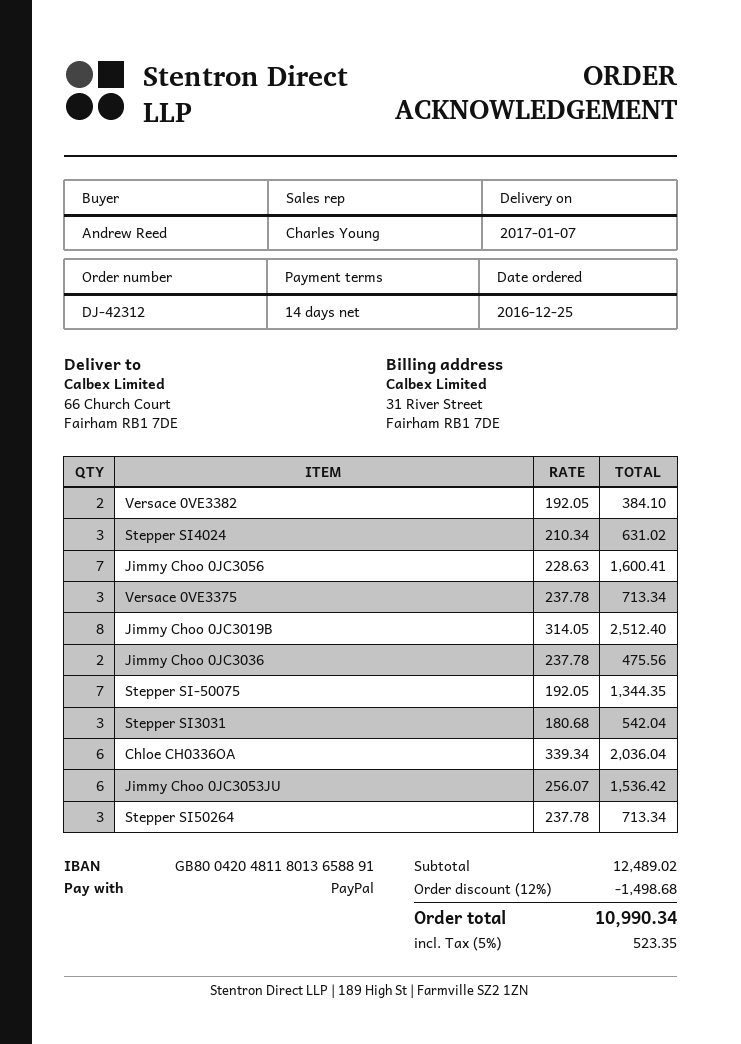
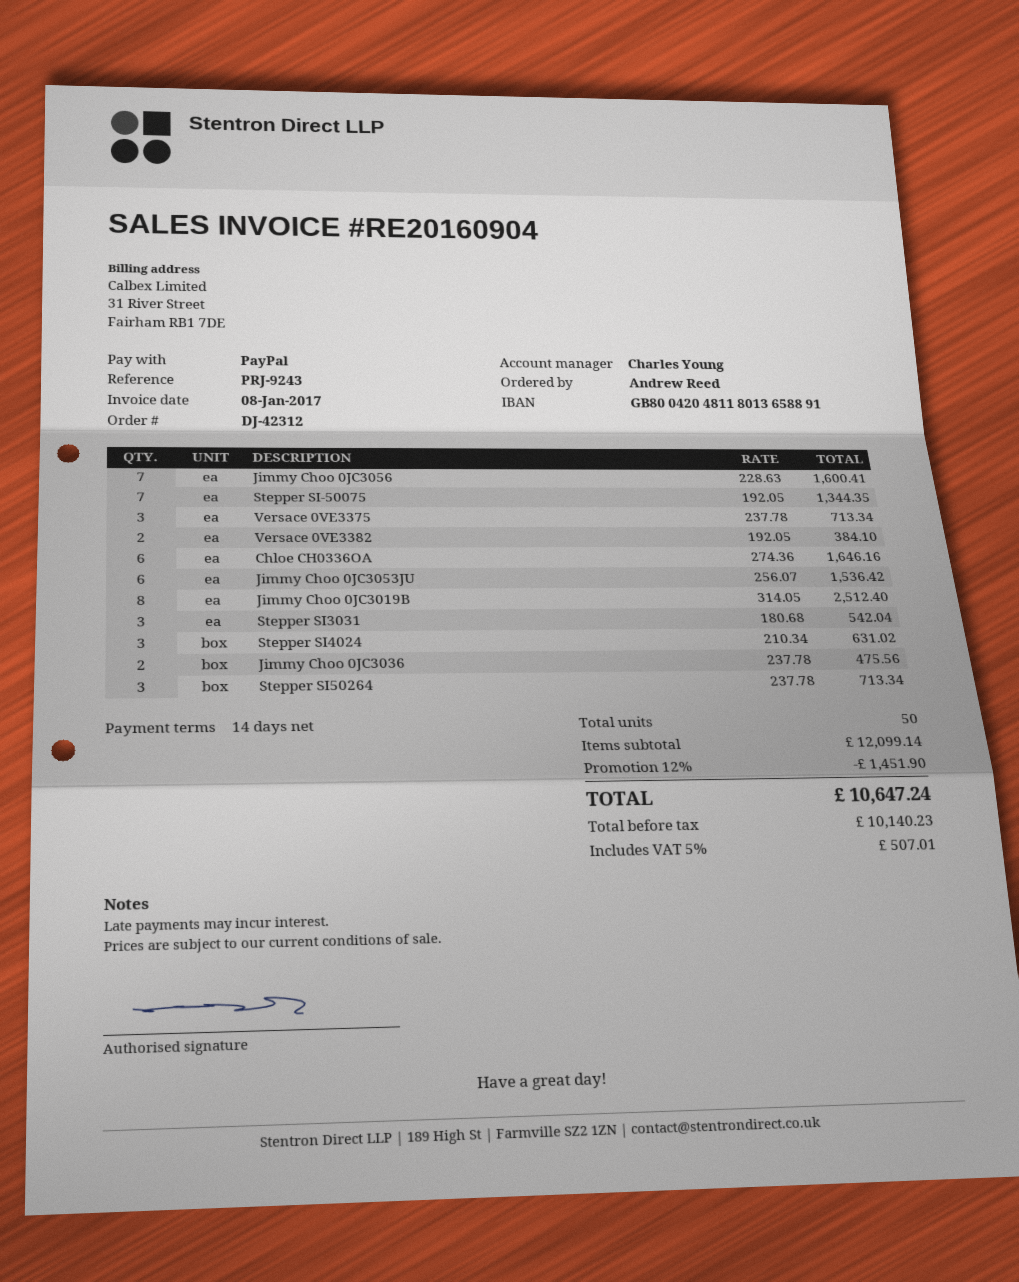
Chloe CH0336OA: 6 x 339.34 = 2036.04 -> 6 x 274.36 = 1646.16
subtotal: 12489.02 -> 12099.14
discount: 12% = 1498.68 -> 12% = 1451.90
tax: 5% = 523.35 -> 5% = 507.01
total: 10990.34 -> 10647.24

